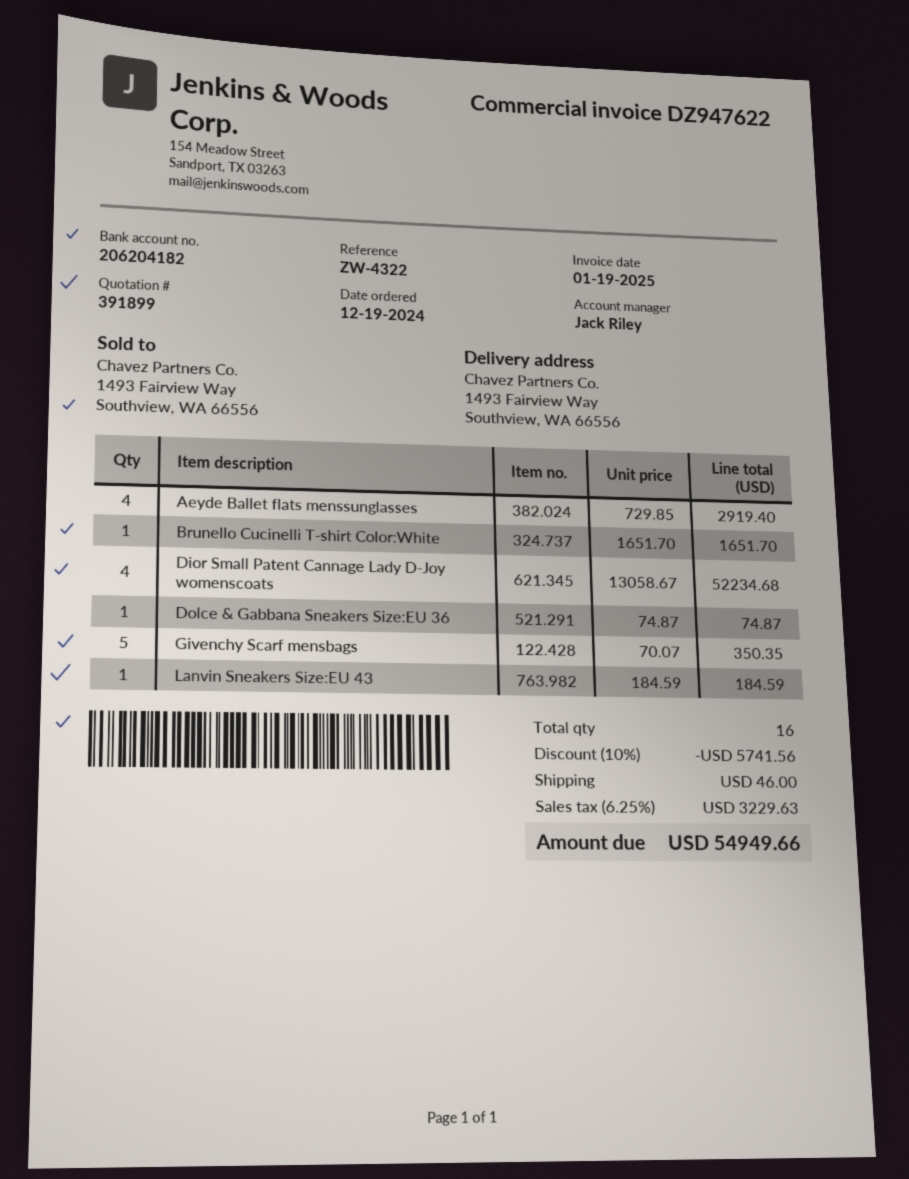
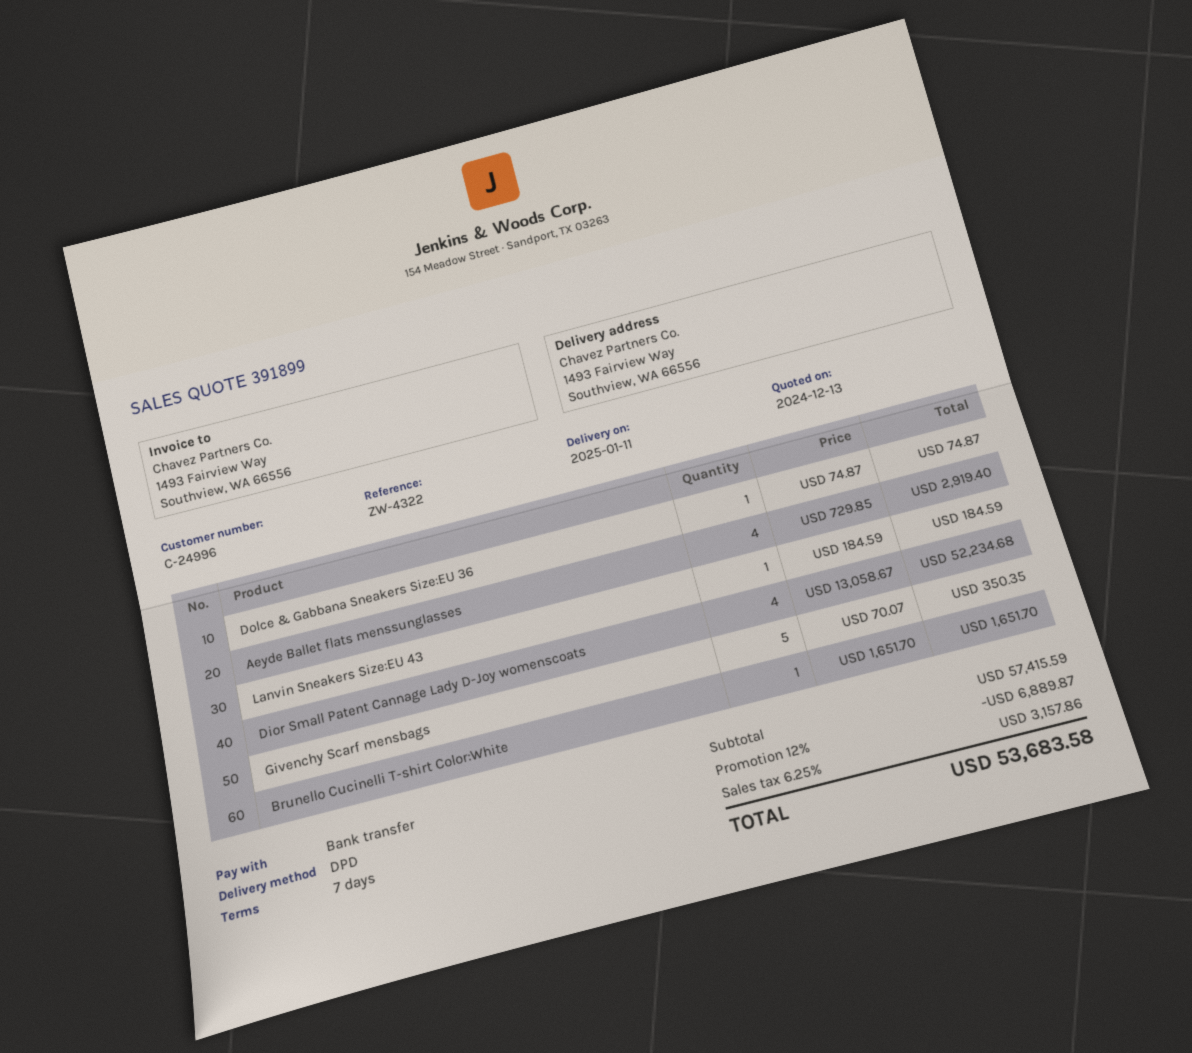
discount: 10% = 5741.56 -> 12% = 6889.87
shipping: 46.00 -> none
tax: 6.25% = 3229.63 -> 6.25% = 3157.86
total: 54949.66 -> 53683.58

